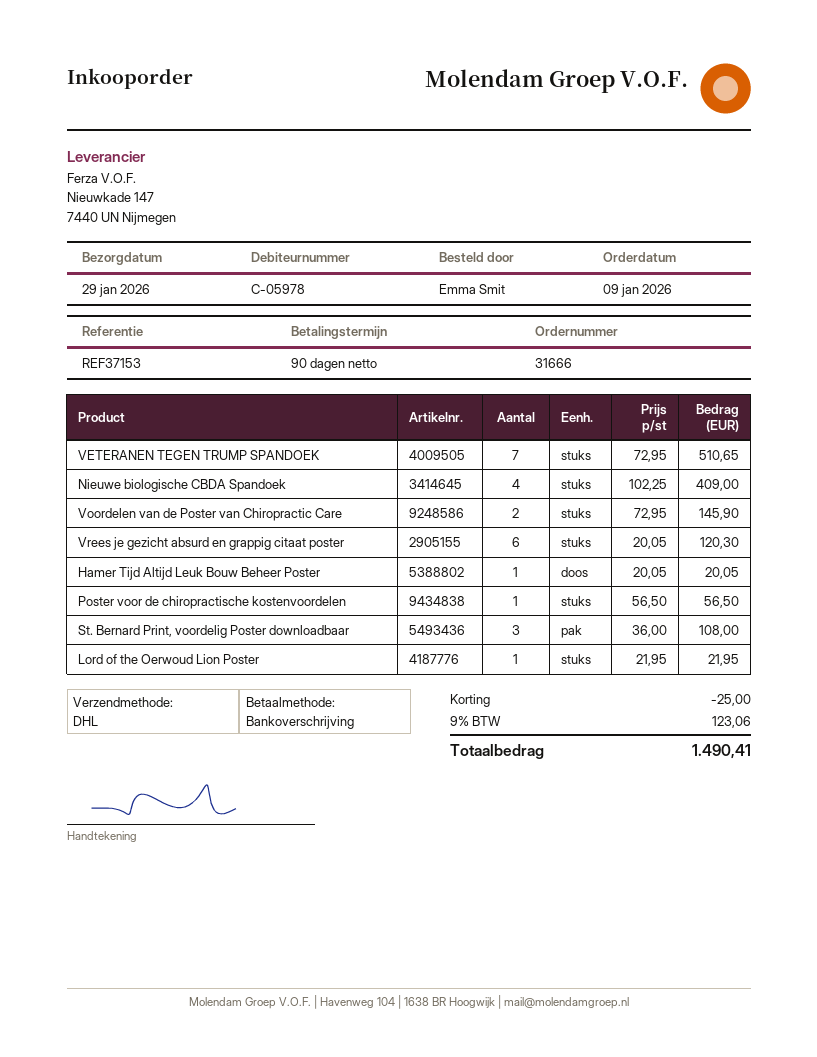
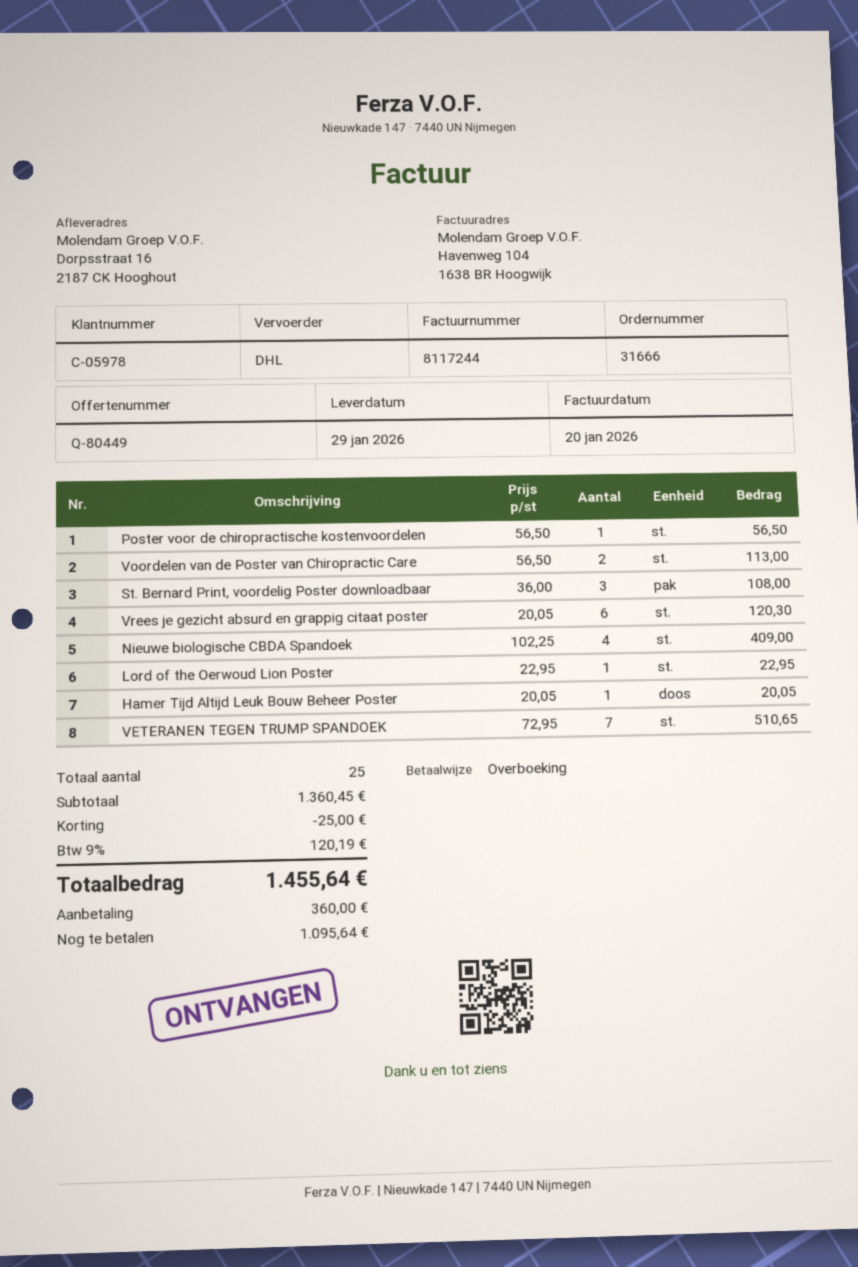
Voordelen van de Poster van Chiropractic Care: 2 x 72.95 = 145.90 -> 2 x 56.50 = 113.00
Lord of the Oerwoud Lion Poster: 1 x 21.95 = 21.95 -> 1 x 22.95 = 22.95
tax: 9% = 123.06 -> 9% = 120.19
total: 1490.41 -> 1455.64

